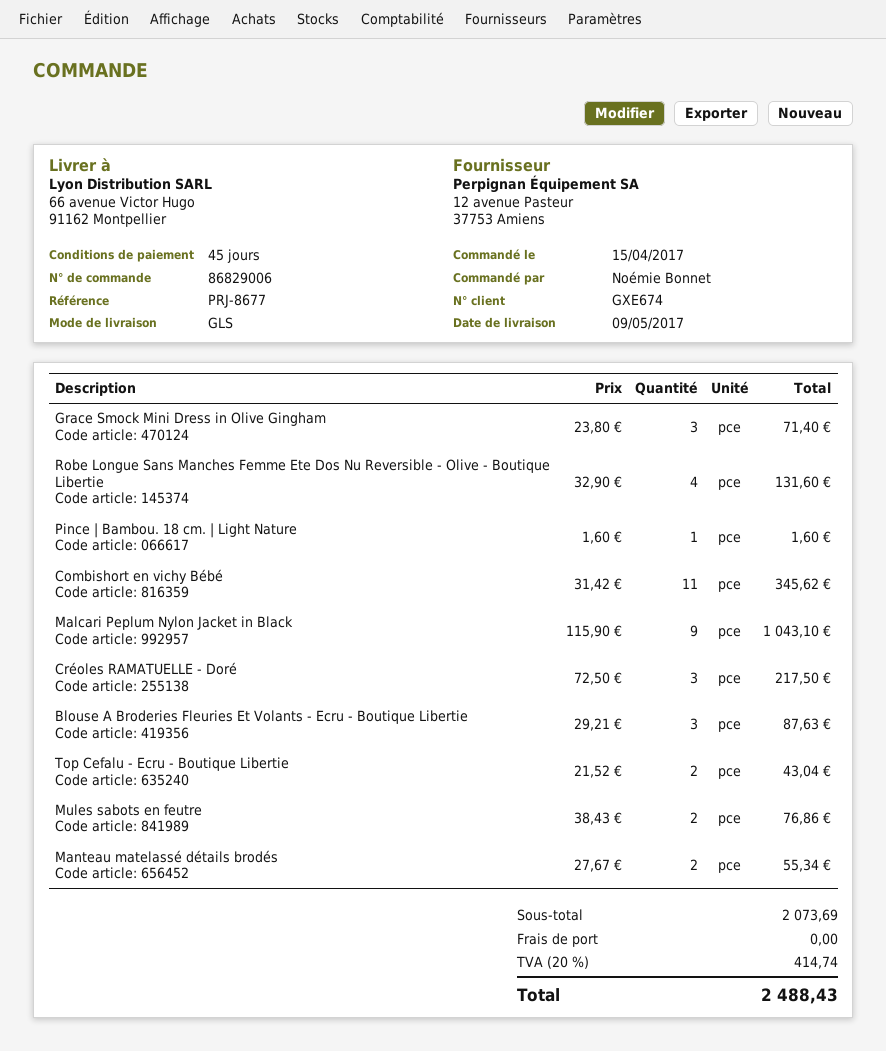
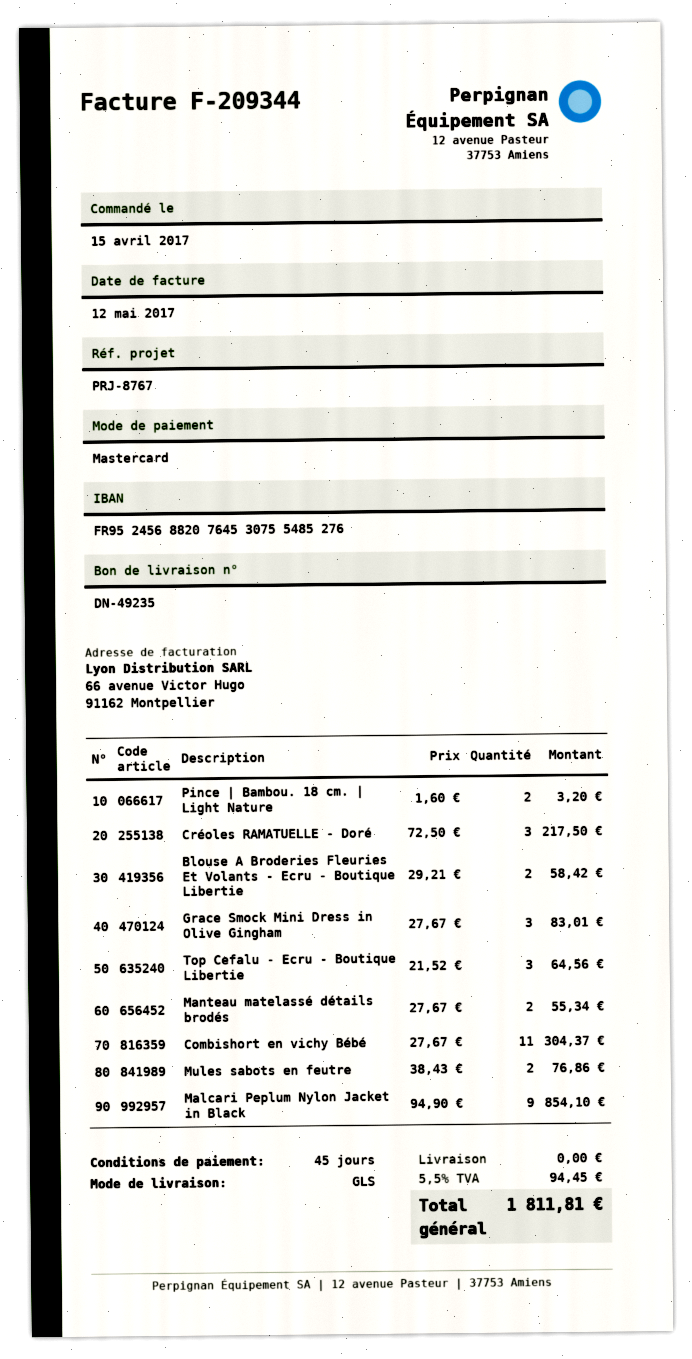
reference: PRJ-8677 -> PRJ-8767
Grace Smock Mini Dress in Olive Gingham: 3 x 23.80 = 71.40 -> 3 x 27.67 = 83.01
Robe Longue Sans Manches Femme Ete Dos Nu Reversible - Olive - Boutique Libertie: 4 x 32.90 = 131.60 -> none
Pince | Bambou. 18 cm. | Light Nature: 1 x 1.60 = 1.60 -> 2 x 1.60 = 3.20
Combishort en vichy Bébé: 11 x 31.42 = 345.62 -> 11 x 27.67 = 304.37
Malcari Peplum Nylon Jacket in Black: 9 x 115.90 = 1043.10 -> 9 x 94.90 = 854.10
Blouse A Broderies Fleuries Et Volants - Ecru - Boutique Libertie: 3 x 29.21 = 87.63 -> 2 x 29.21 = 58.42
Top Cefalu - Ecru - Boutique Libertie: 2 x 21.52 = 43.04 -> 3 x 21.52 = 64.56
tax: 20% = 414.74 -> 5.5% = 94.45
total: 2488.43 -> 1811.81

